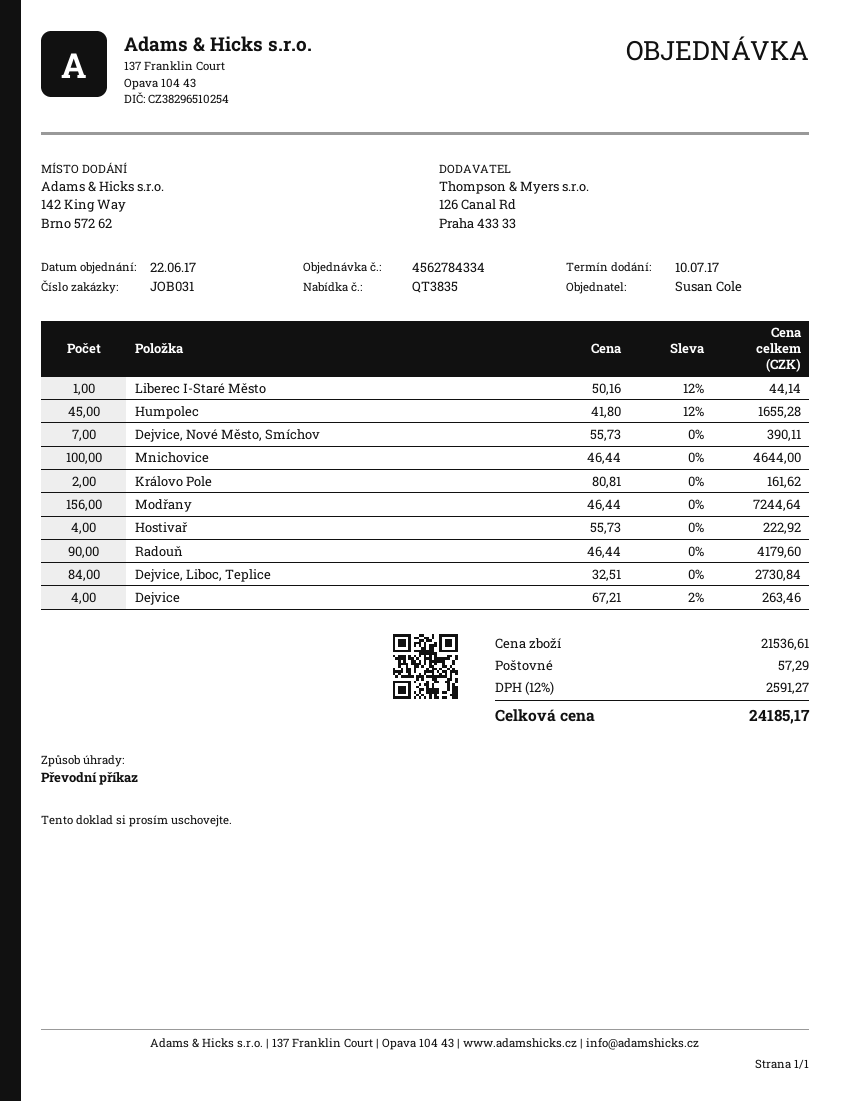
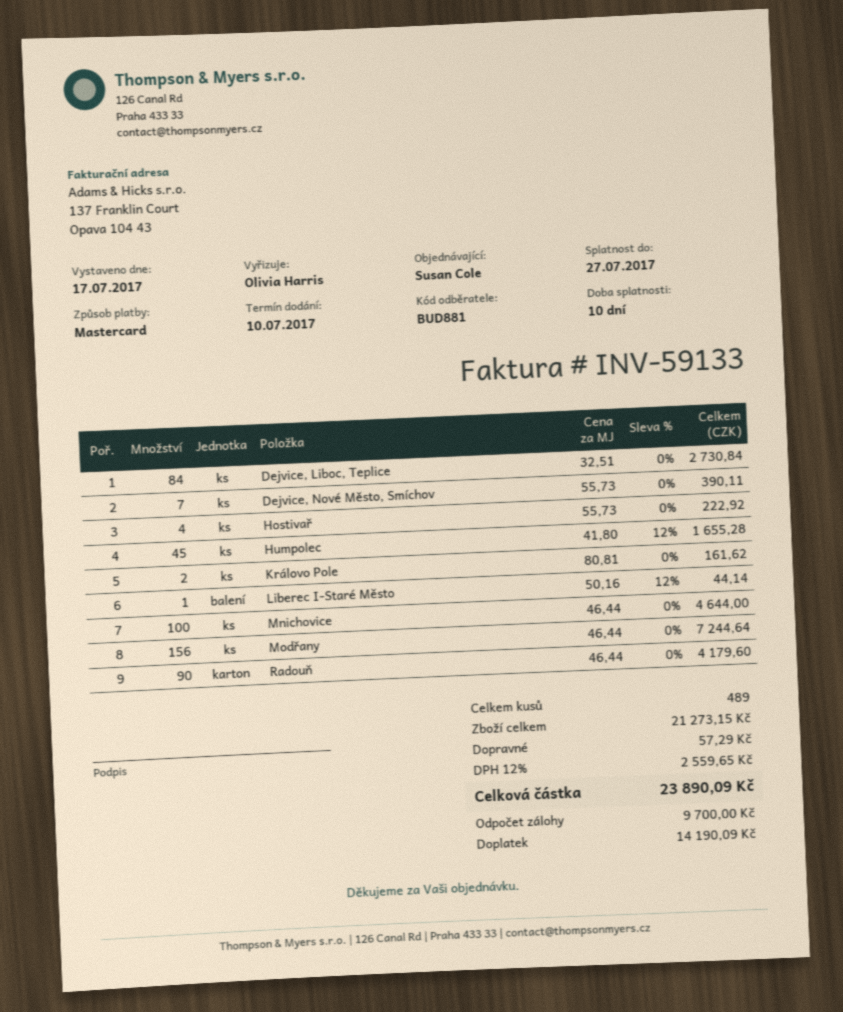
payment method: bank transfer -> Mastercard
Dejvice: 4 x 67.21 - 2% = 263.46 -> none
subtotal: 21536.61 -> 21273.15
tax: 12% = 2591.27 -> 12% = 2559.65
total: 24185.17 -> 23890.09

